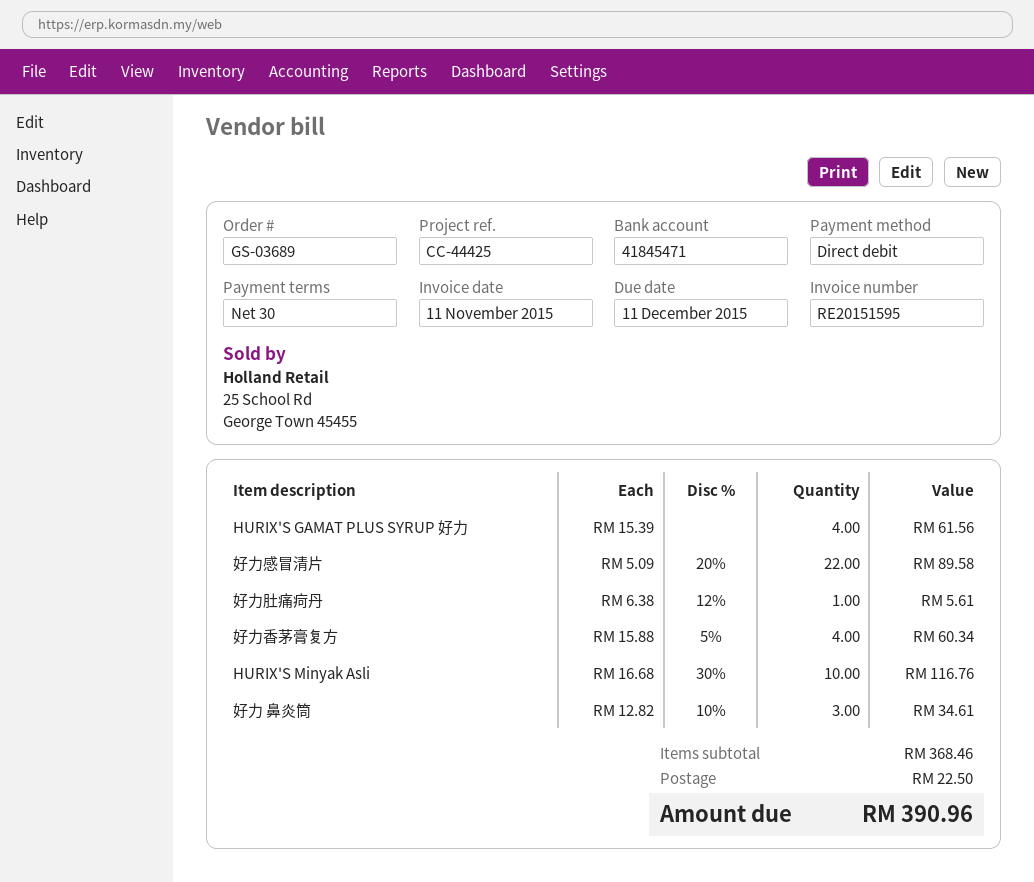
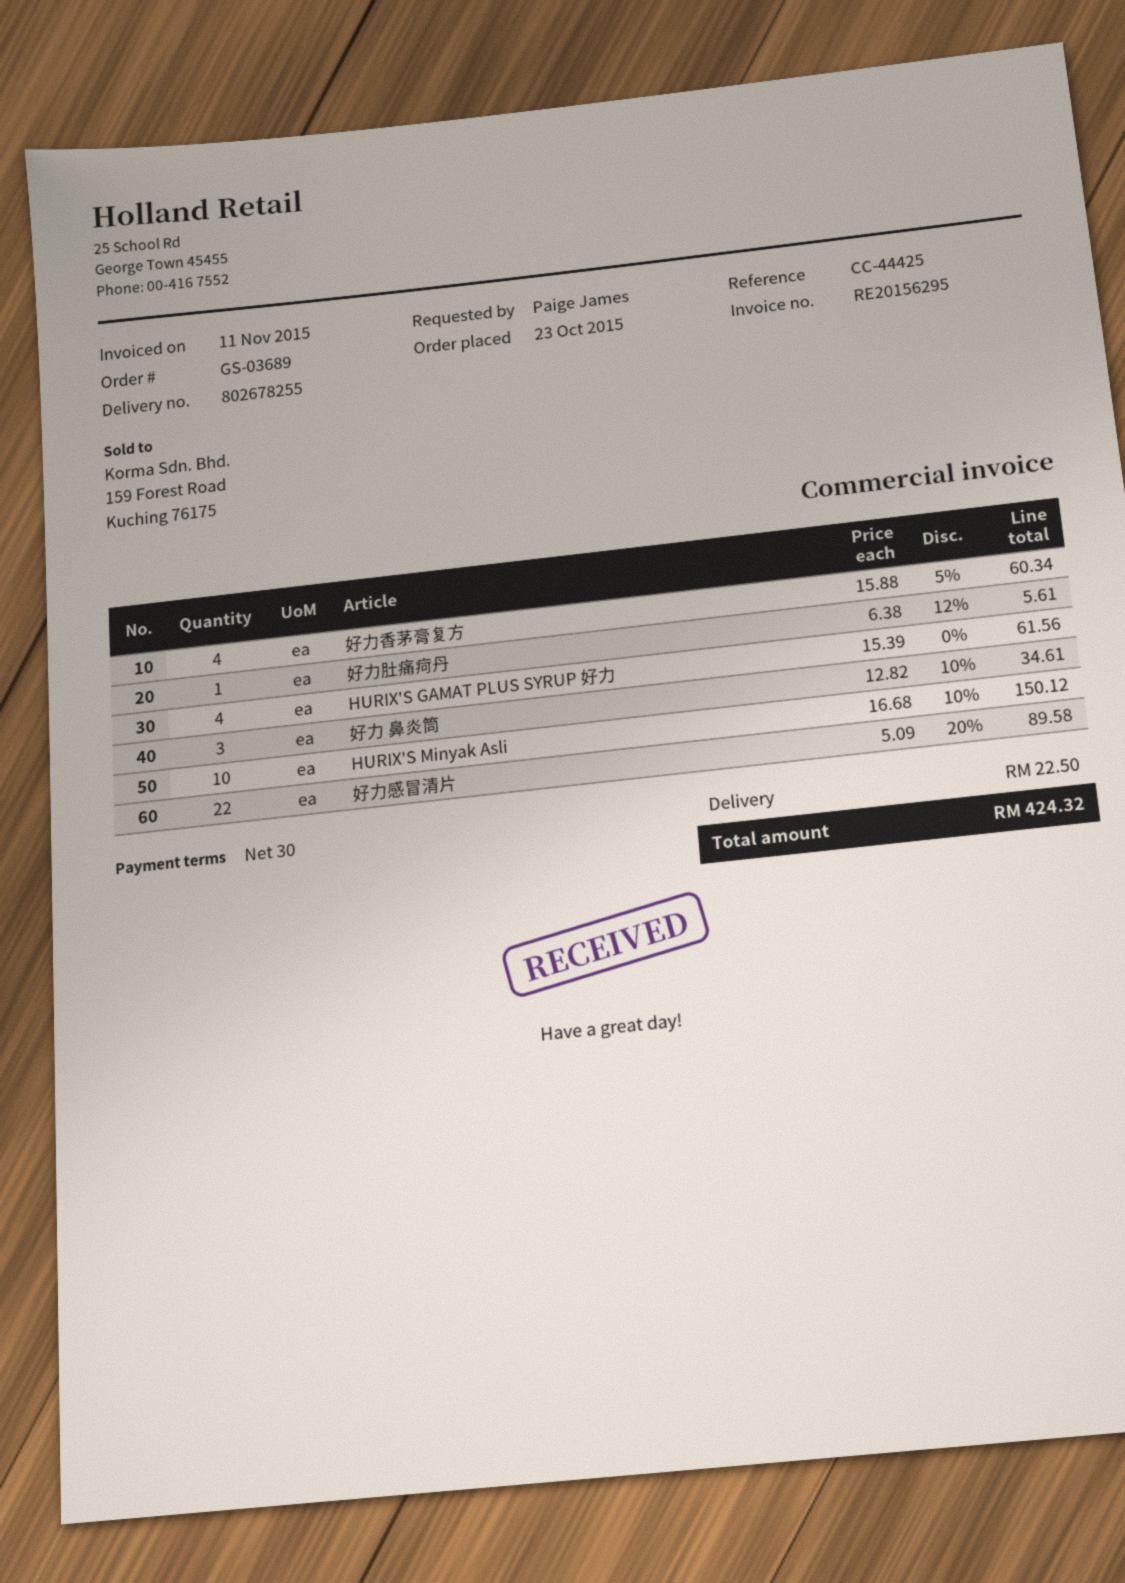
invoice number: RE20151595 -> RE20156295
HURIX'S Minyak Asli: 10 x 16.68 - 30% = 116.76 -> 10 x 16.68 - 10% = 150.12
total: 390.96 -> 424.32

